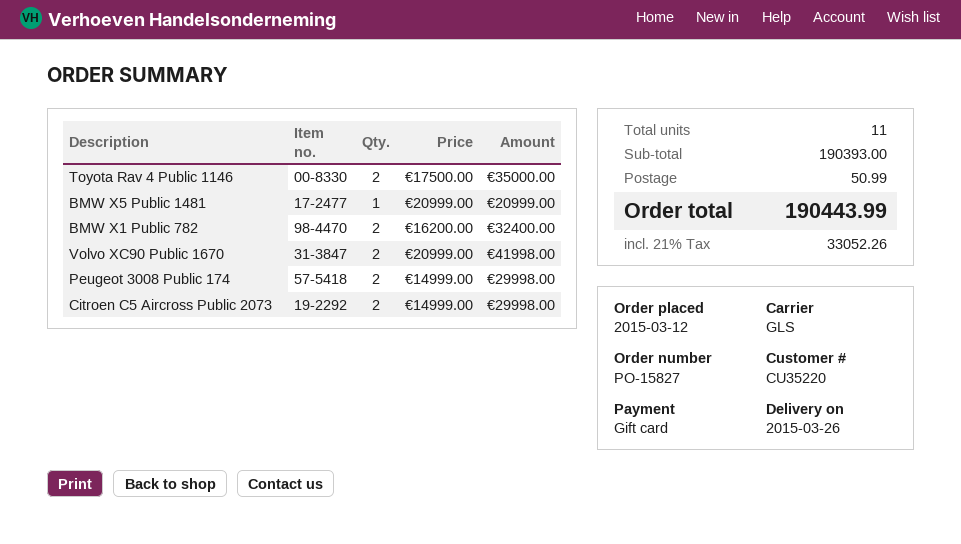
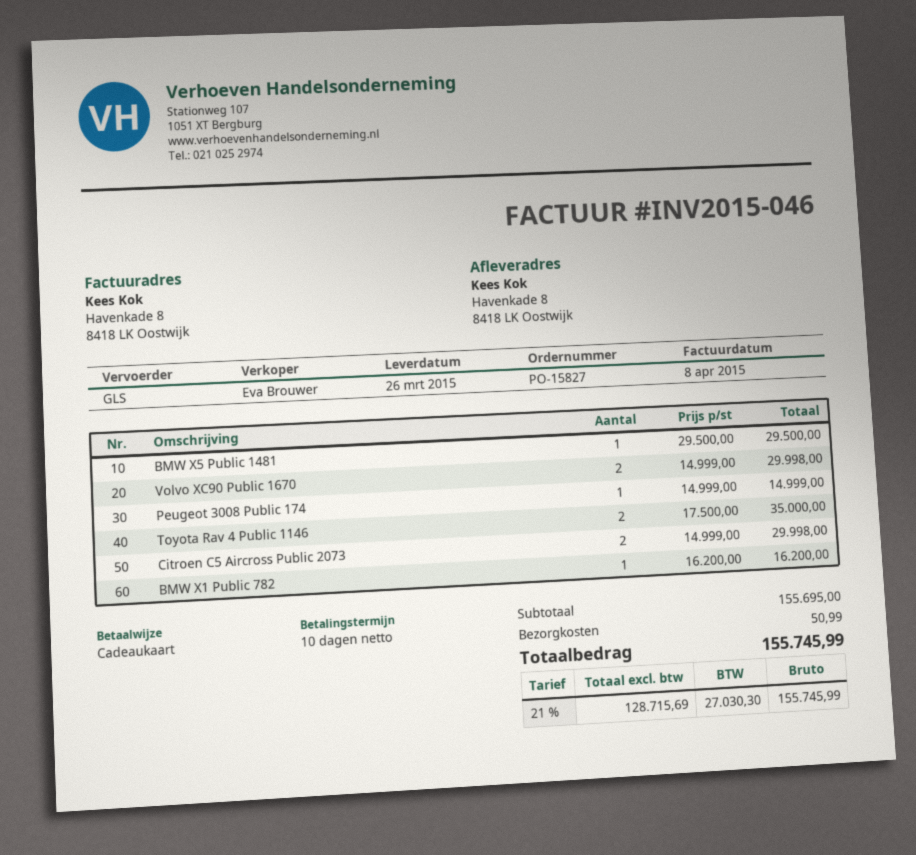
BMW X5 Public 1481: 1 x 20999.00 = 20999.00 -> 1 x 29500.00 = 29500.00
BMW X1 Public 782: 2 x 16200.00 = 32400.00 -> 1 x 16200.00 = 16200.00
Volvo XC90 Public 1670: 2 x 20999.00 = 41998.00 -> 2 x 14999.00 = 29998.00
Peugeot 3008 Public 174: 2 x 14999.00 = 29998.00 -> 1 x 14999.00 = 14999.00
subtotal: 190393.00 -> 155695.00
tax: 21% = 33052.26 -> 21% = 27030.30
total: 190443.99 -> 155745.99

